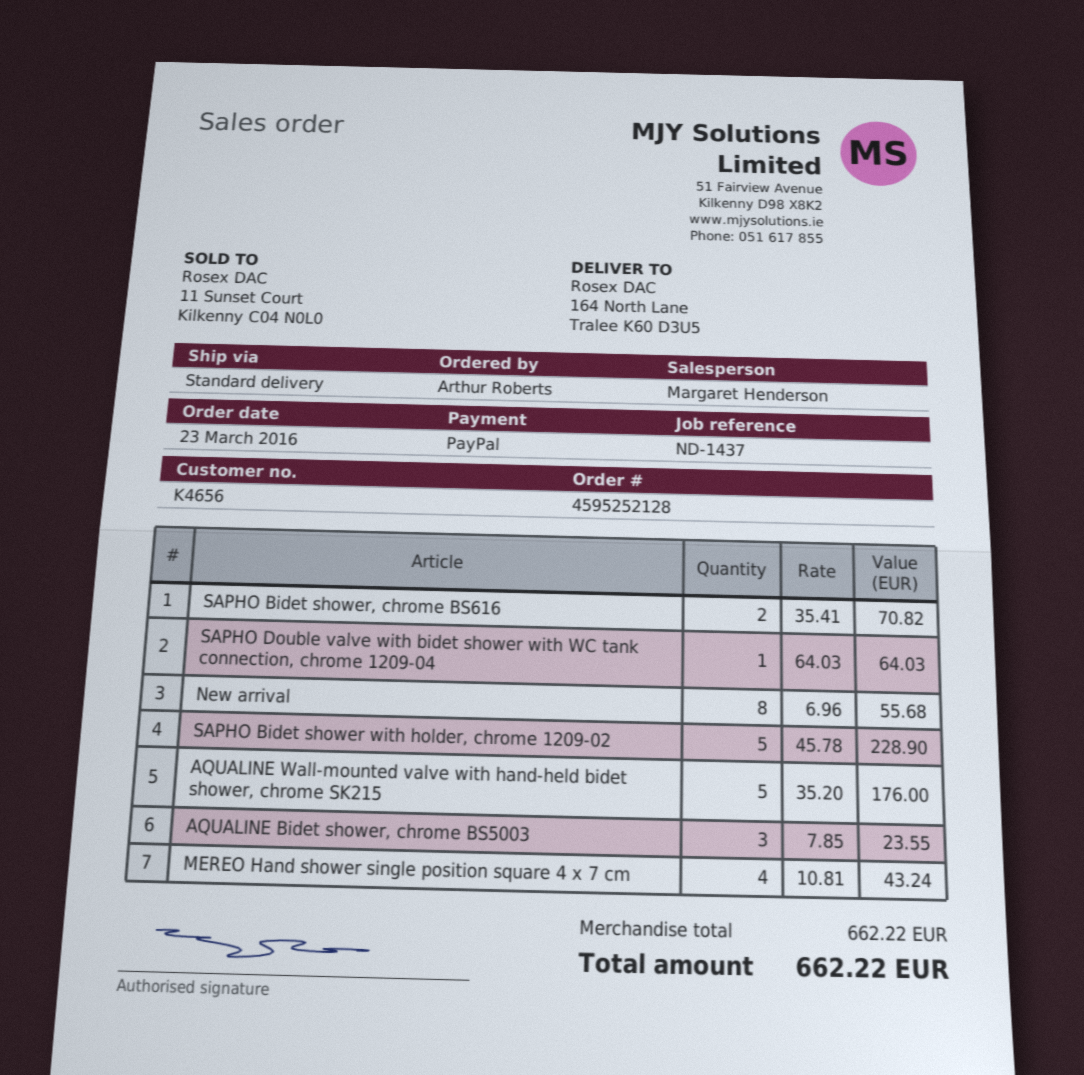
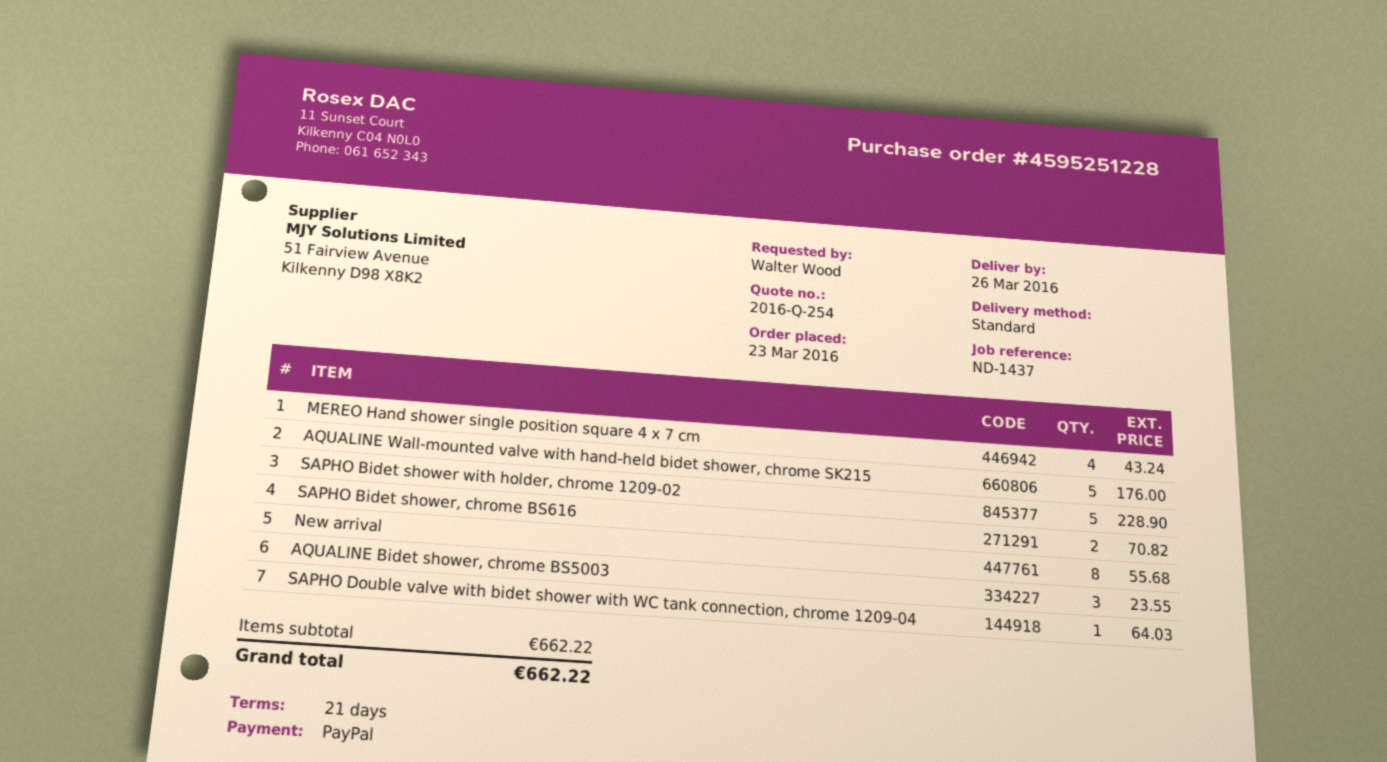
order number: 4595252128 -> 4595251228
ordered by: Arthur Roberts -> Walter Wood

